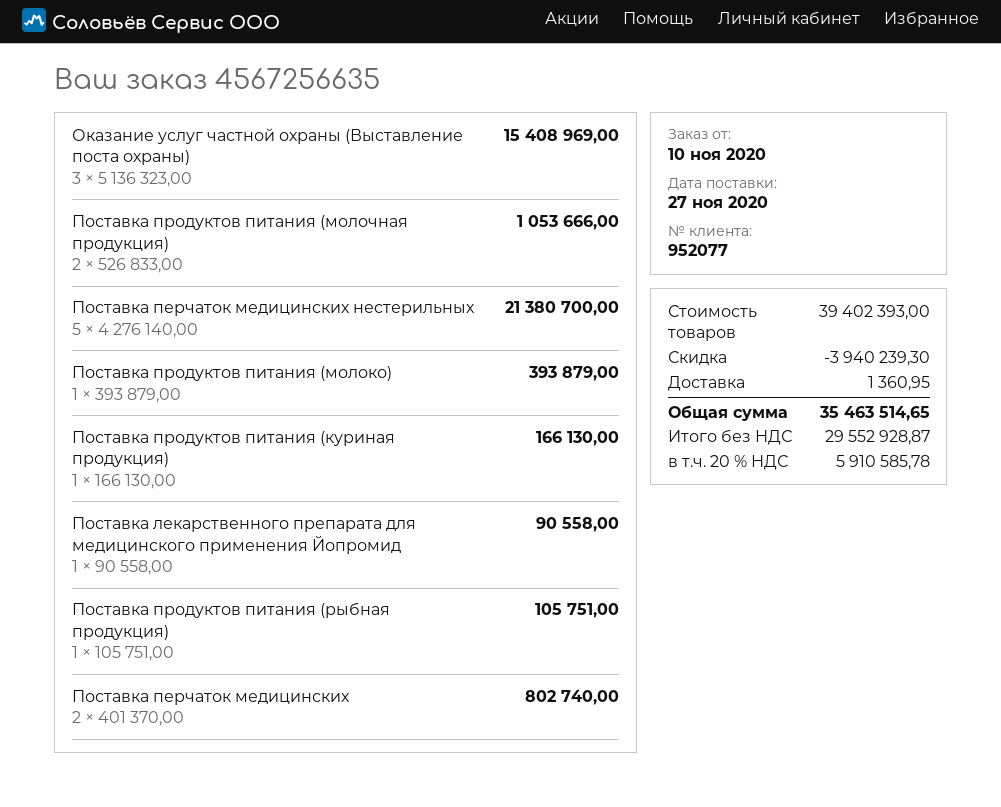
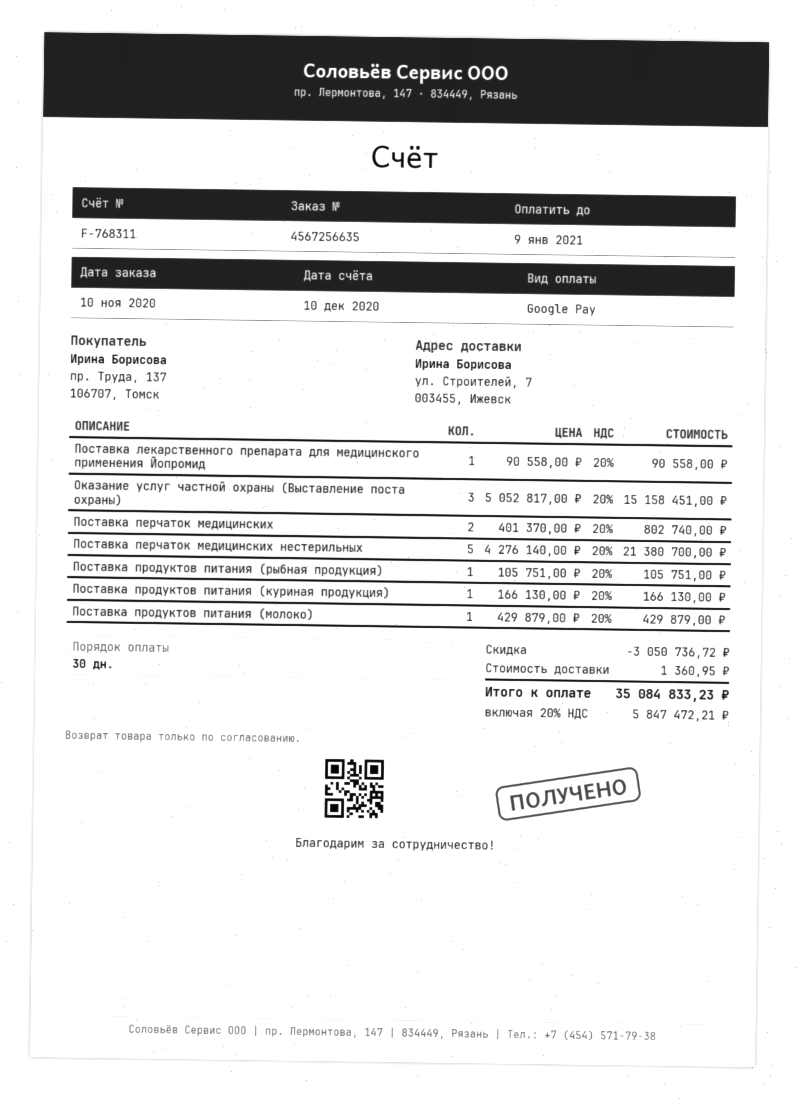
Оказание услуг частной охраны (Выставление поста охраны): 3 x 5136323.00 = 15408969.00 -> 3 x 5052817.00 = 15158451.00
Поставка продуктов питания (молочная продукция): 2 x 526833.00 = 1053666.00 -> none
Поставка продуктов питания (молоко): 1 x 393879.00 = 393879.00 -> 1 x 429879.00 = 429879.00
discount: 3940239.30 -> 3050736.72
tax: 20% = 5910585.78 -> 20% = 5847472.21
total: 35463514.65 -> 35084833.23

